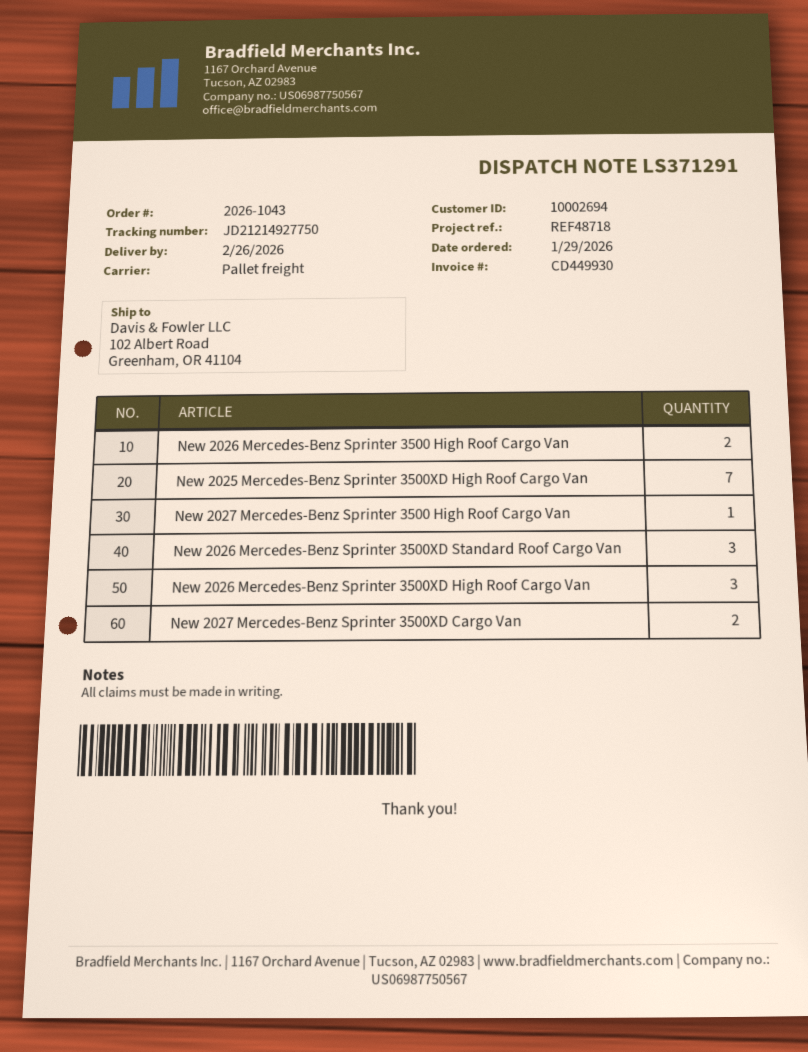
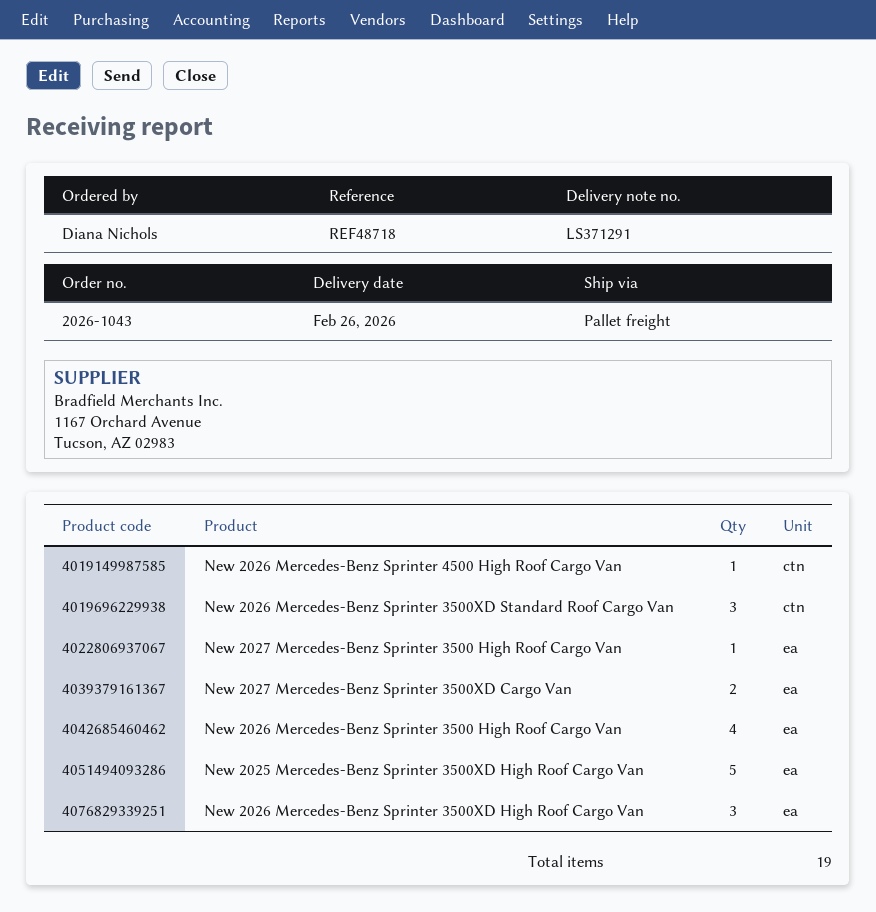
New 2026 Mercedes-Benz Sprinter 3500 High Roof Cargo Van: 2 -> 4
New 2025 Mercedes-Benz Sprinter 3500XD High Roof Cargo Van: 7 -> 5
New 2026 Mercedes-Benz Sprinter 4500 High Roof Cargo Van: none -> 1

